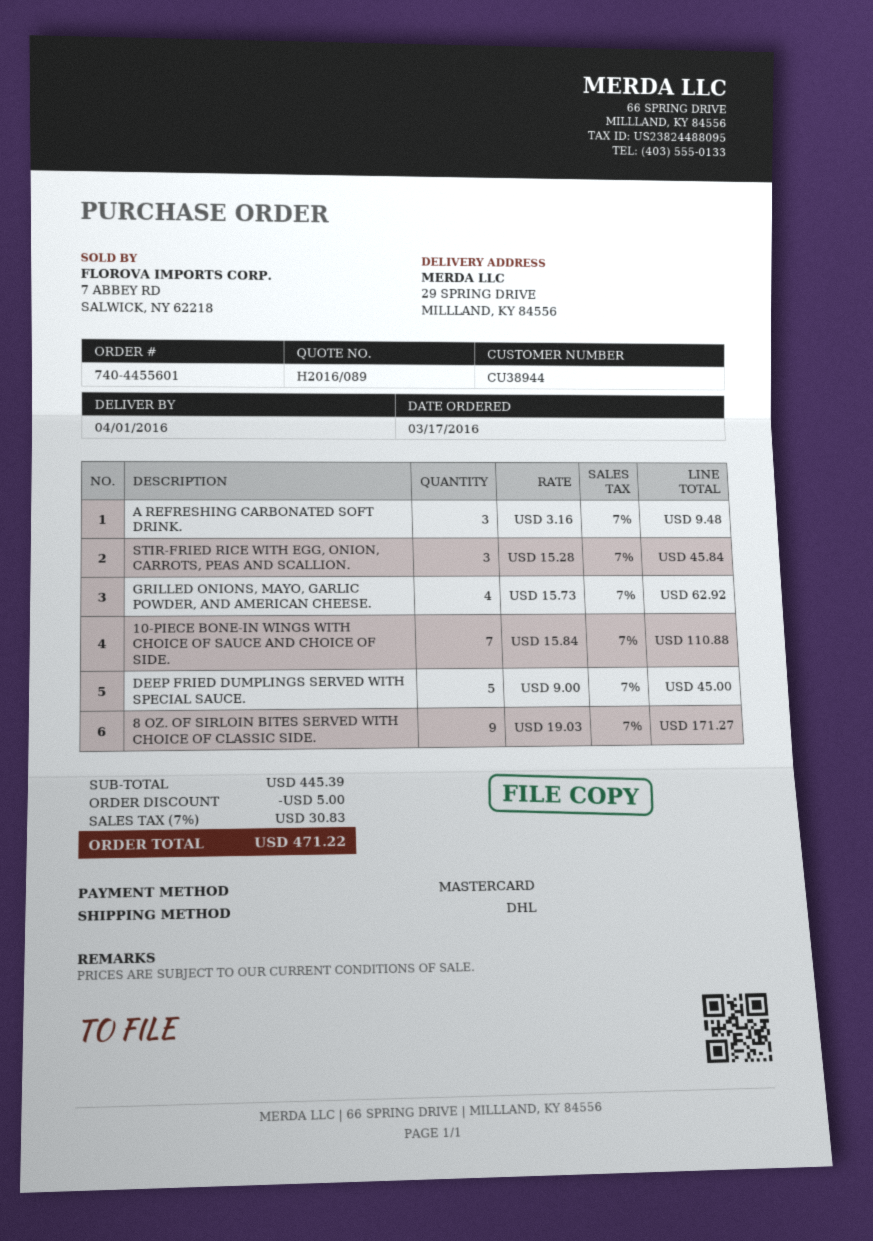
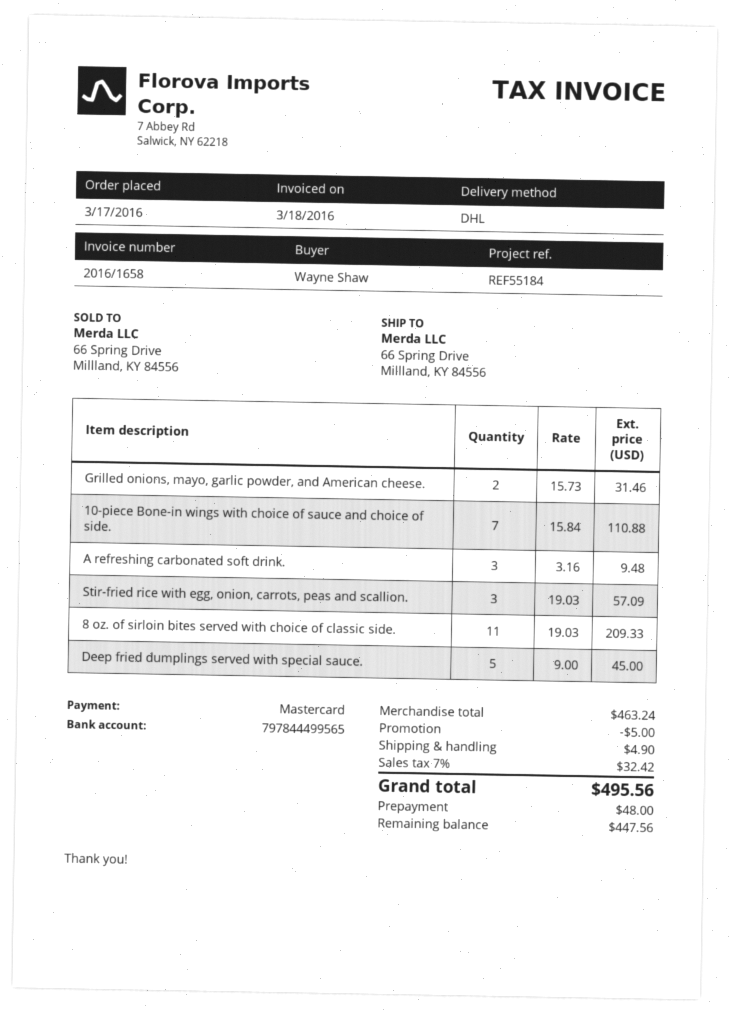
ship to: 29 SPRING DRIVE, MILLLAND, KY 84556 -> 66 Spring Drive, Millland, KY 84556
STIR-FRIED RICE WITH EGG, ONION, CARROTS, PEAS AND SCALLION.: 3 x 15.28 = 45.84 -> 3 x 19.03 = 57.09
GRILLED ONIONS, MAYO, GARLIC POWDER, AND AMERICAN CHEESE.: 4 x 15.73 = 62.92 -> 2 x 15.73 = 31.46
8 OZ. OF SIRLOIN BITES SERVED WITH CHOICE OF CLASSIC SIDE.: 9 x 19.03 = 171.27 -> 11 x 19.03 = 209.33
subtotal: 445.39 -> 463.24
shipping: none -> 4.90
tax: 7% = 30.83 -> 7% = 32.42
total: 471.22 -> 495.56

